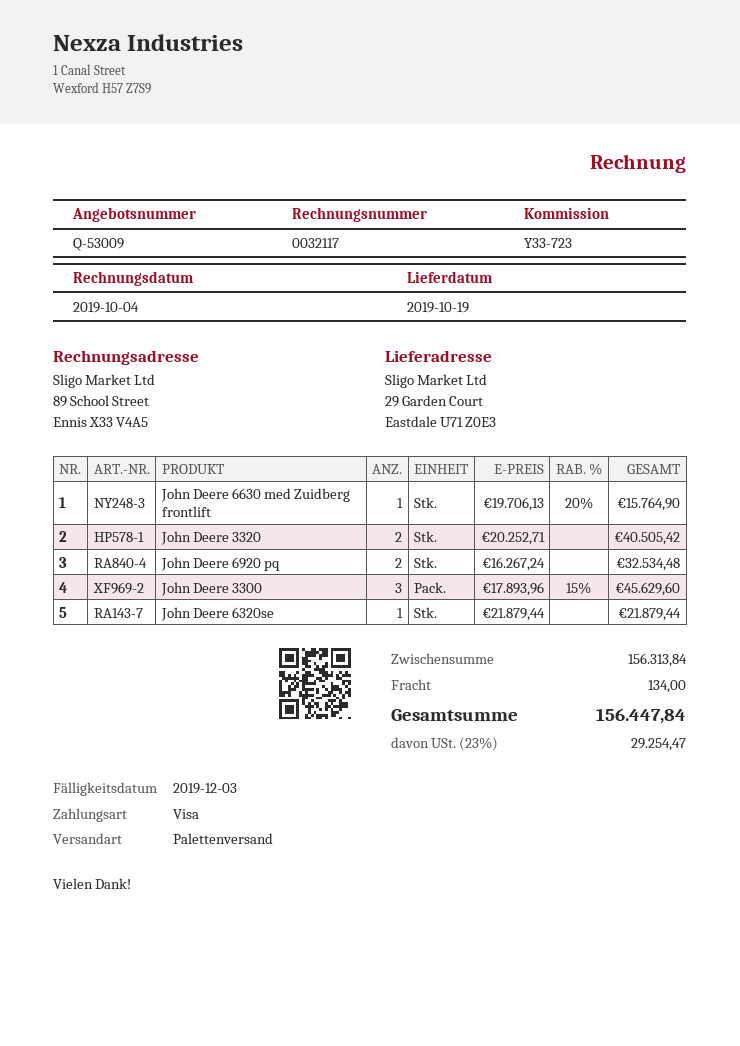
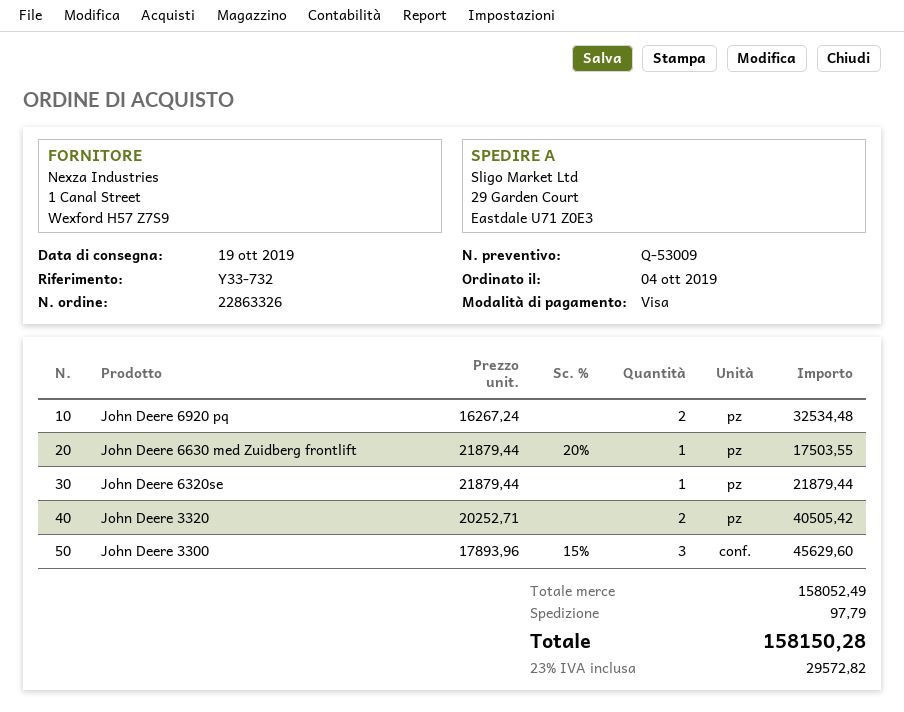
reference: Y33-723 -> Y33-732
John Deere 6630 med Zuidberg frontlift: 1 x 19706.13 - 20% = 15764.90 -> 1 x 21879.44 - 20% = 17503.55
subtotal: 156313.84 -> 158052.49
shipping: 134.00 -> 97.79
tax: 23% = 29254.47 -> 23% = 29572.82
total: 156447.84 -> 158150.28

